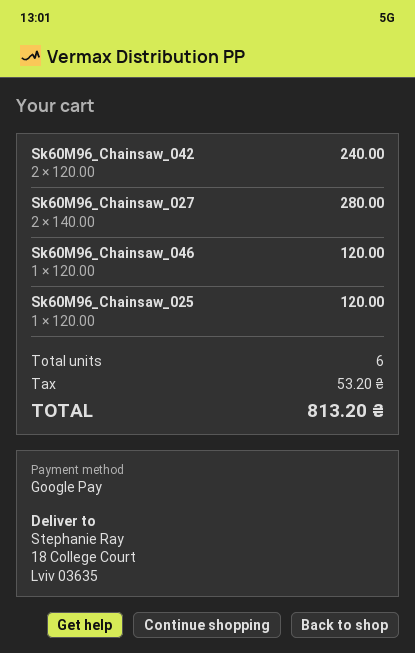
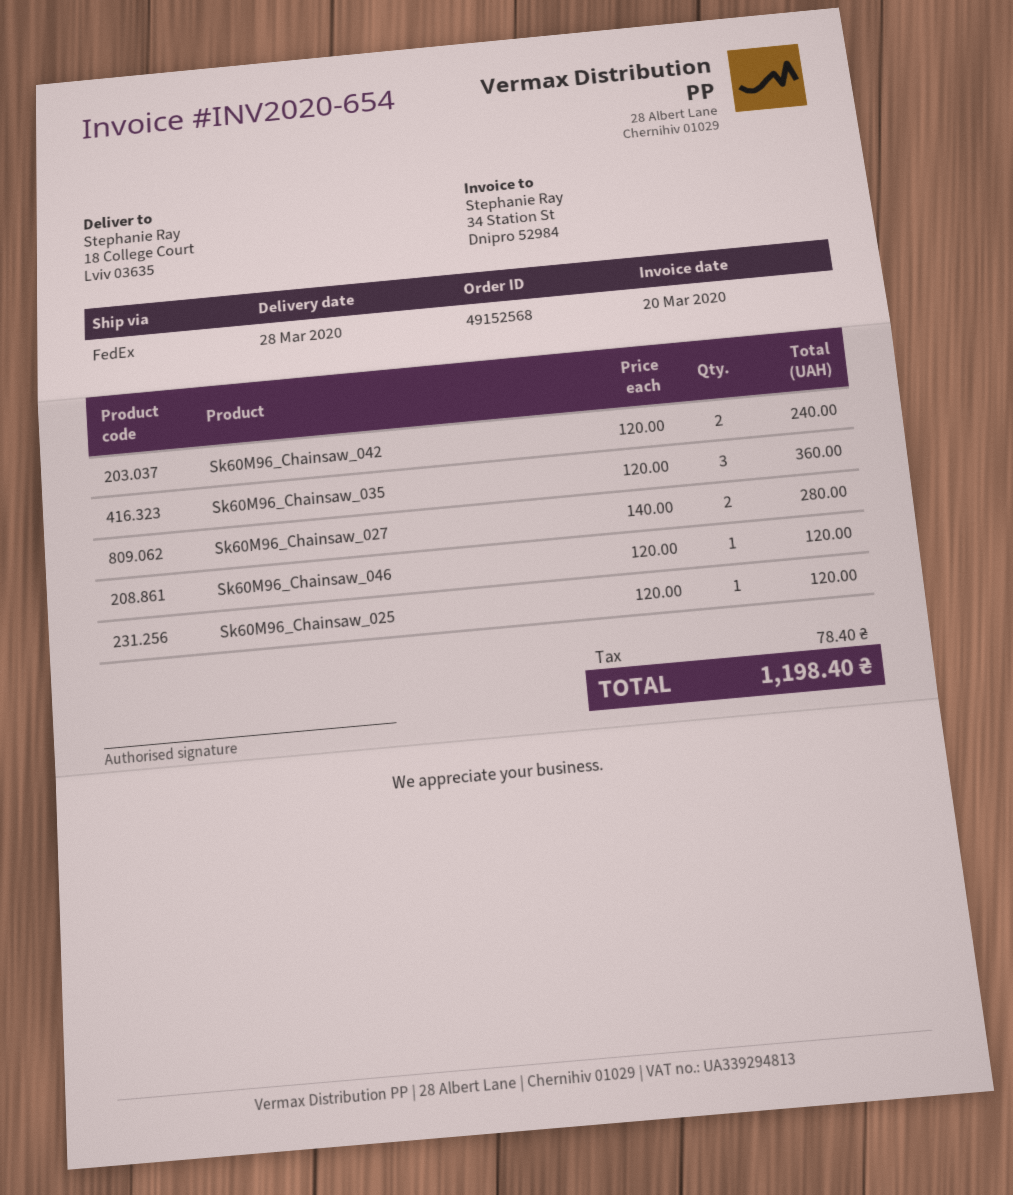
Sk60M96_Chainsaw_035: none -> 3 x 120.00 = 360.00
tax: 53.20 -> 78.40
total: 813.20 -> 1198.40

